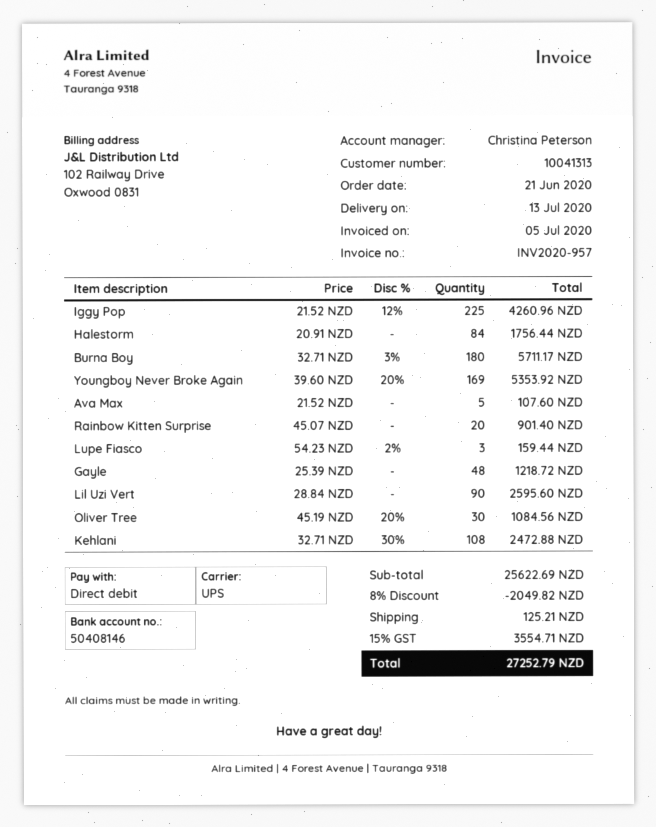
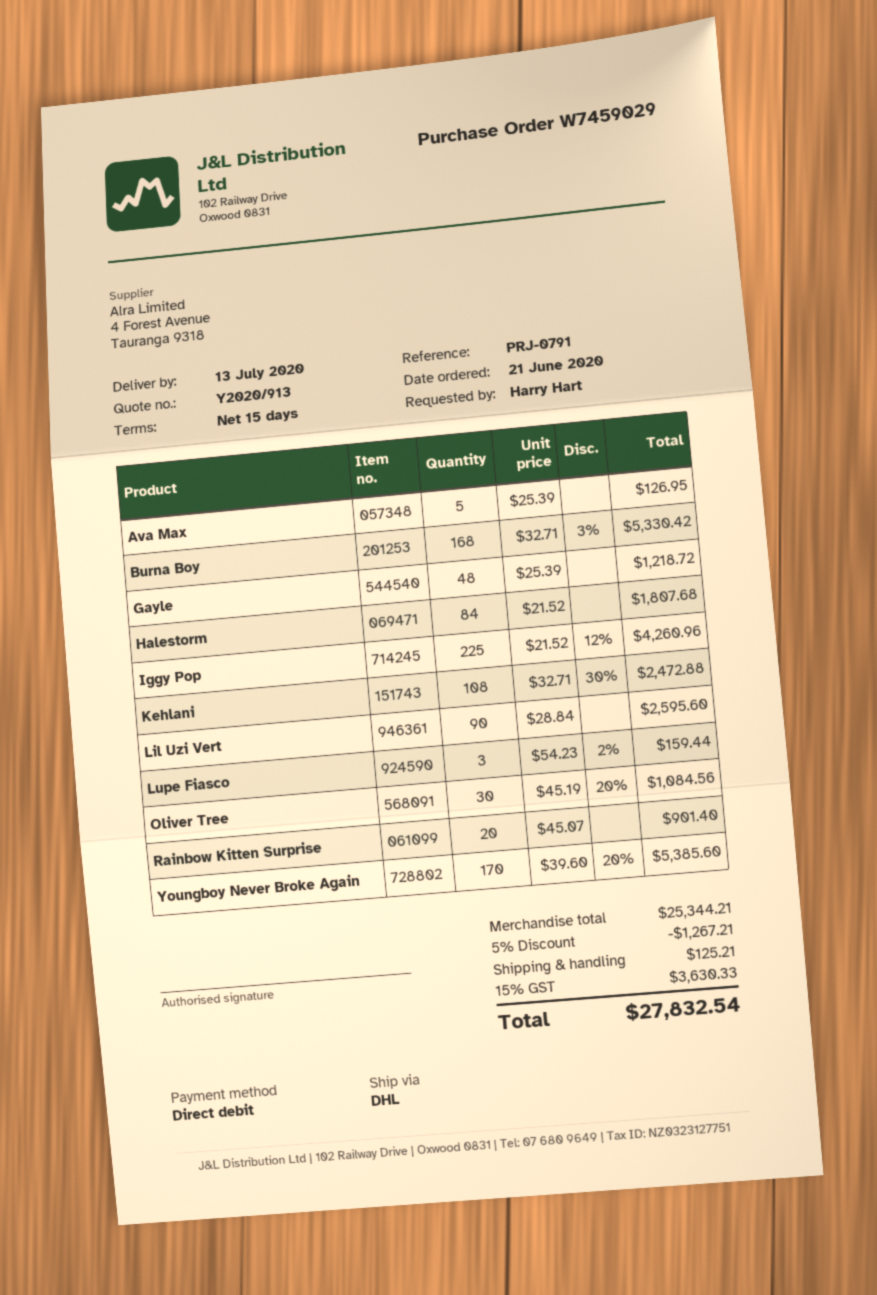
shipping method: UPS -> DHL
Halestorm: 84 x 20.91 = 1756.44 -> 84 x 21.52 = 1807.68
Burna Boy: 180 x 32.71 - 3% = 5711.17 -> 168 x 32.71 - 3% = 5330.42
Youngboy Never Broke Again: 169 x 39.60 - 20% = 5353.92 -> 170 x 39.60 - 20% = 5385.60
Ava Max: 5 x 21.52 = 107.60 -> 5 x 25.39 = 126.95
subtotal: 25622.69 -> 25344.21
discount: 8% = 2049.82 -> 5% = 1267.21
tax: 15% = 3554.71 -> 15% = 3630.33
total: 27252.79 -> 27832.54

